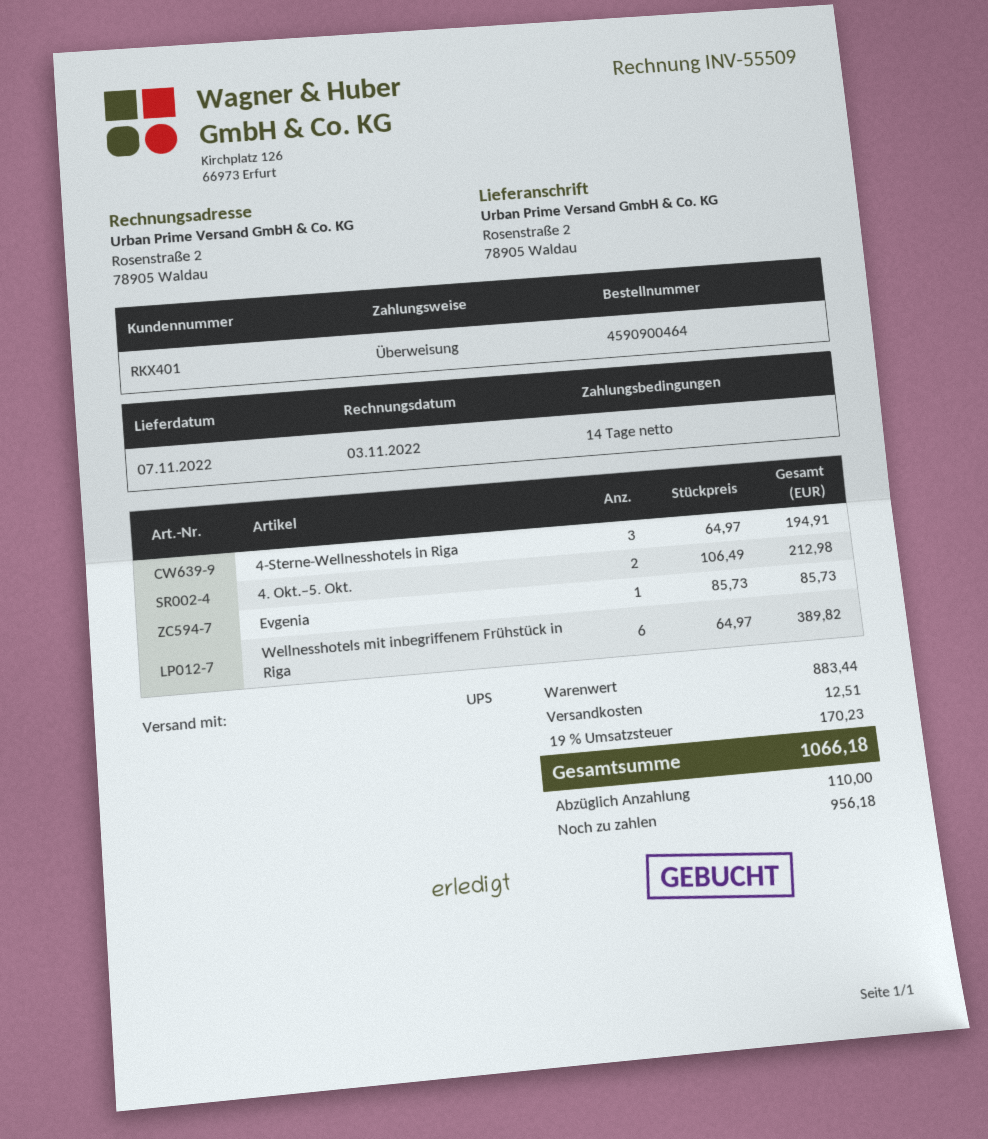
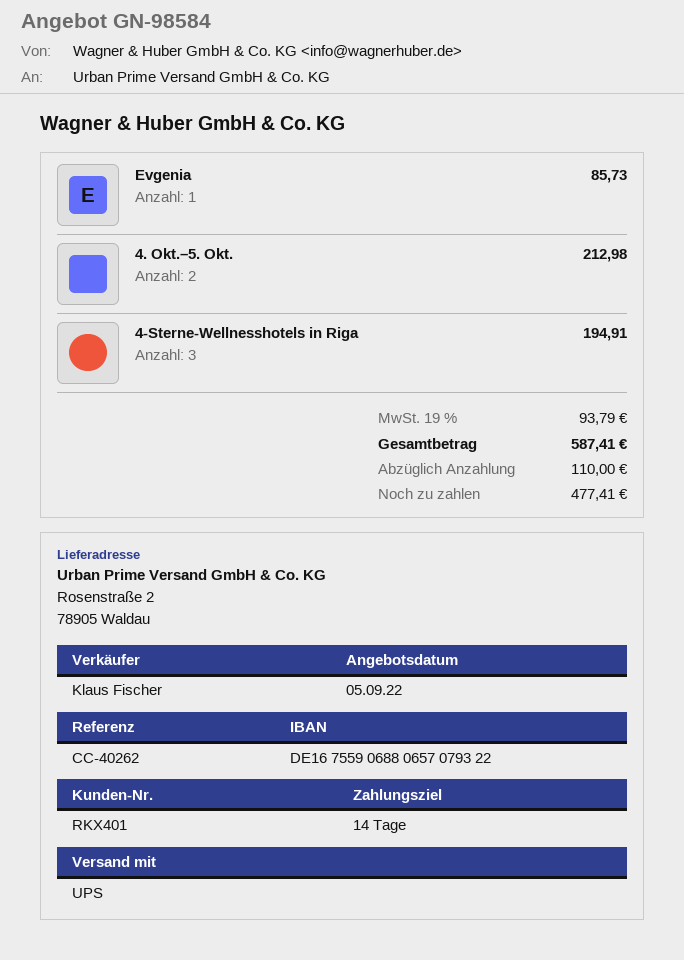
Wellnesshotels mit inbegriffenem Frühstück in Riga: 6 for 389.82 -> none
shipping: 12.51 -> none
tax: 19% = 170.23 -> 19% = 93.79
total: 1066.18 -> 587.41
balance: 956.18 -> 477.41

